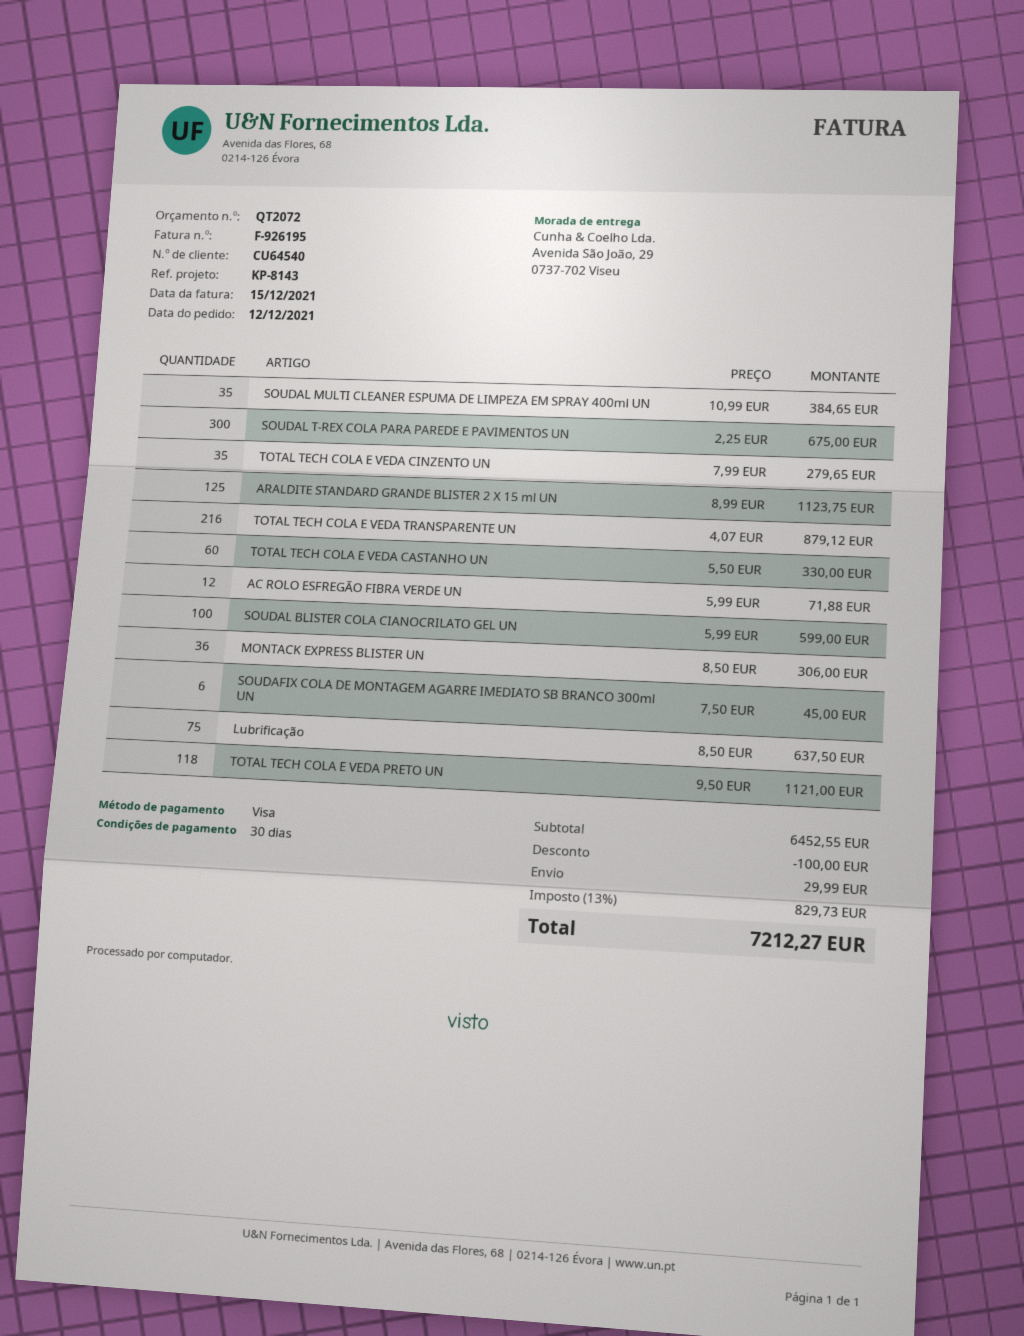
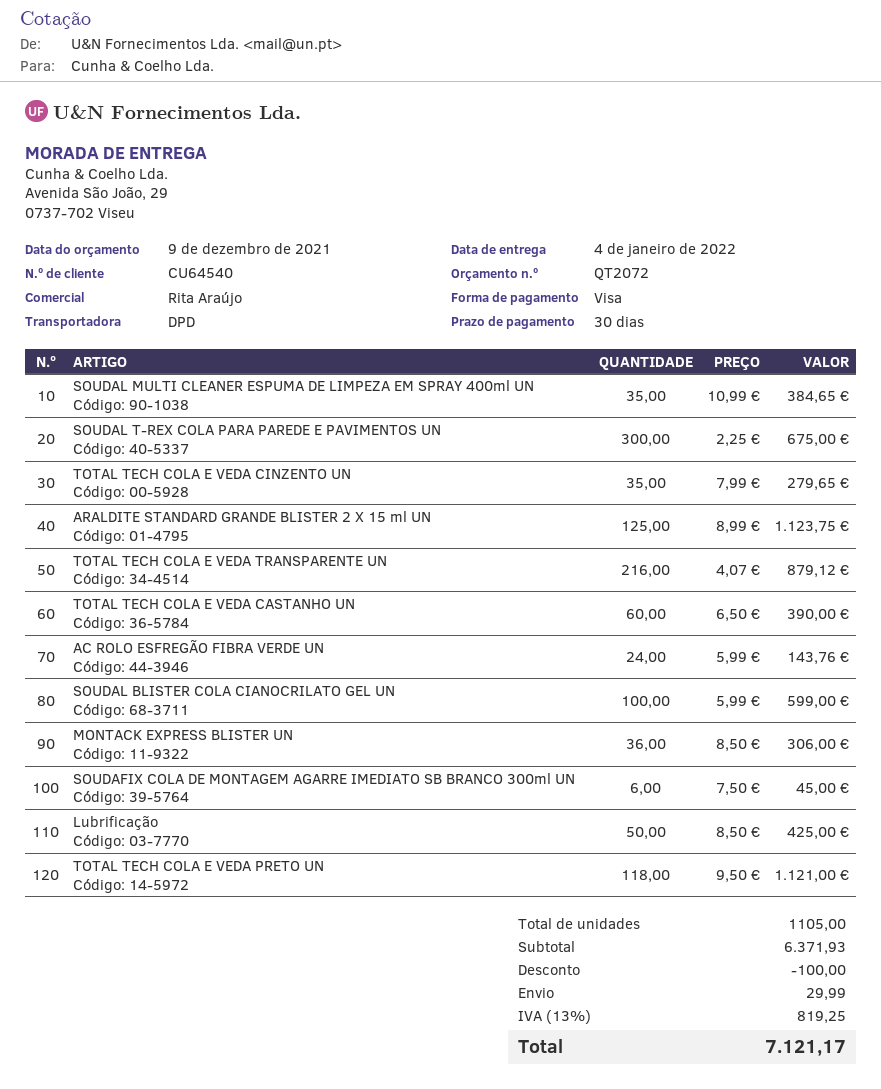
TOTAL TECH COLA E VEDA CASTANHO UN: 60 x 5.50 = 330.00 -> 60 x 6.50 = 390.00
AC ROLO ESFREGÃO FIBRA VERDE UN: 12 x 5.99 = 71.88 -> 24 x 5.99 = 143.76
Lubrificação: 75 x 8.50 = 637.50 -> 50 x 8.50 = 425.00
subtotal: 6452.55 -> 6371.93
tax: 13% = 829.73 -> 13% = 819.25
total: 7212.27 -> 7121.17

